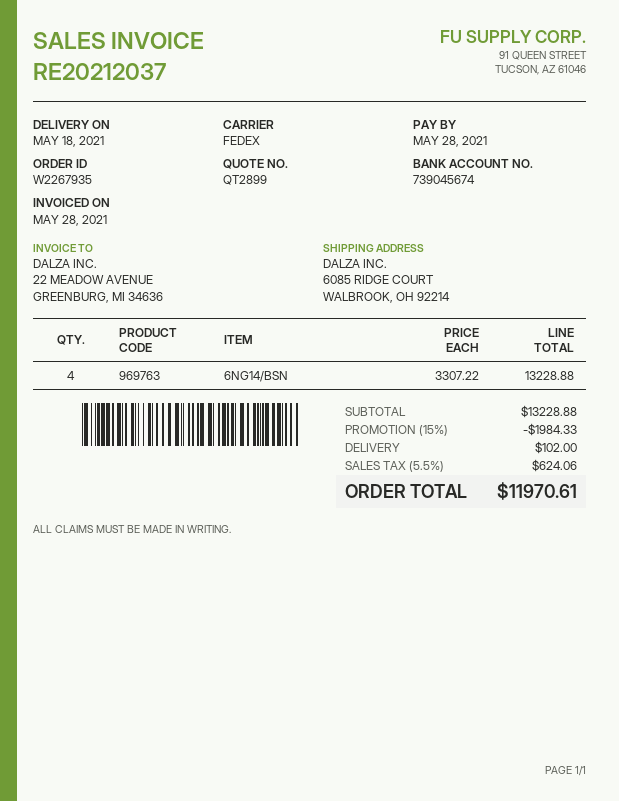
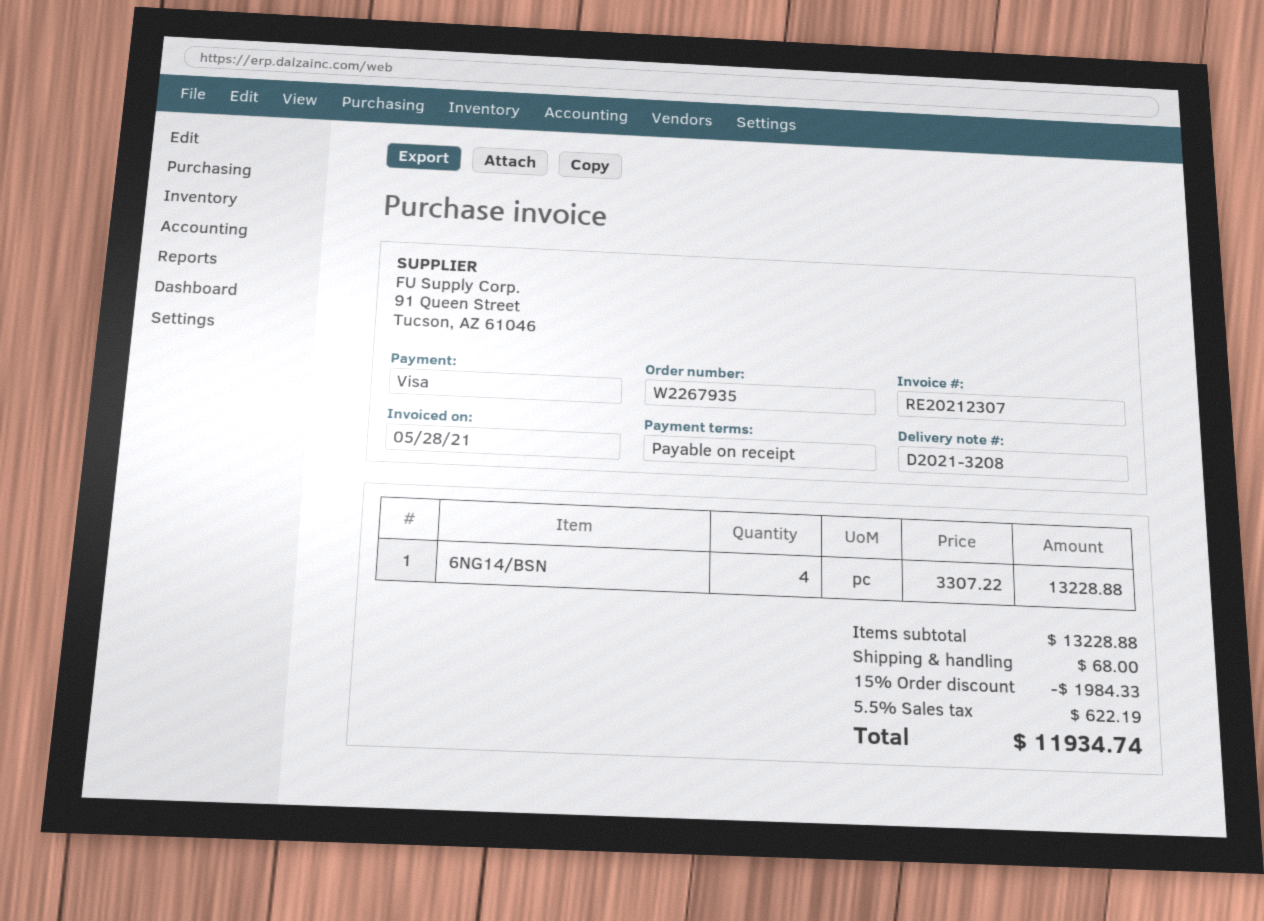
invoice number: RE20212037 -> RE20212307
shipping: 102.00 -> 68.00
tax: 5.5% = 624.06 -> 5.5% = 622.19
total: 11970.61 -> 11934.74

